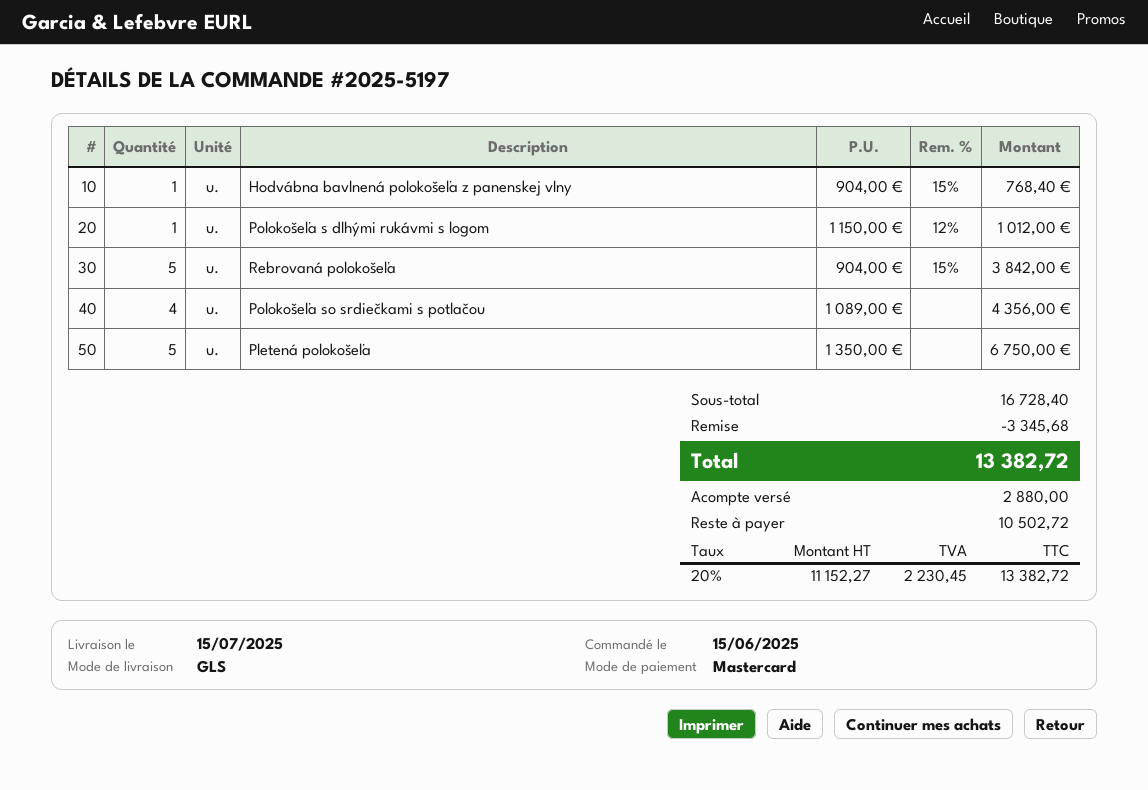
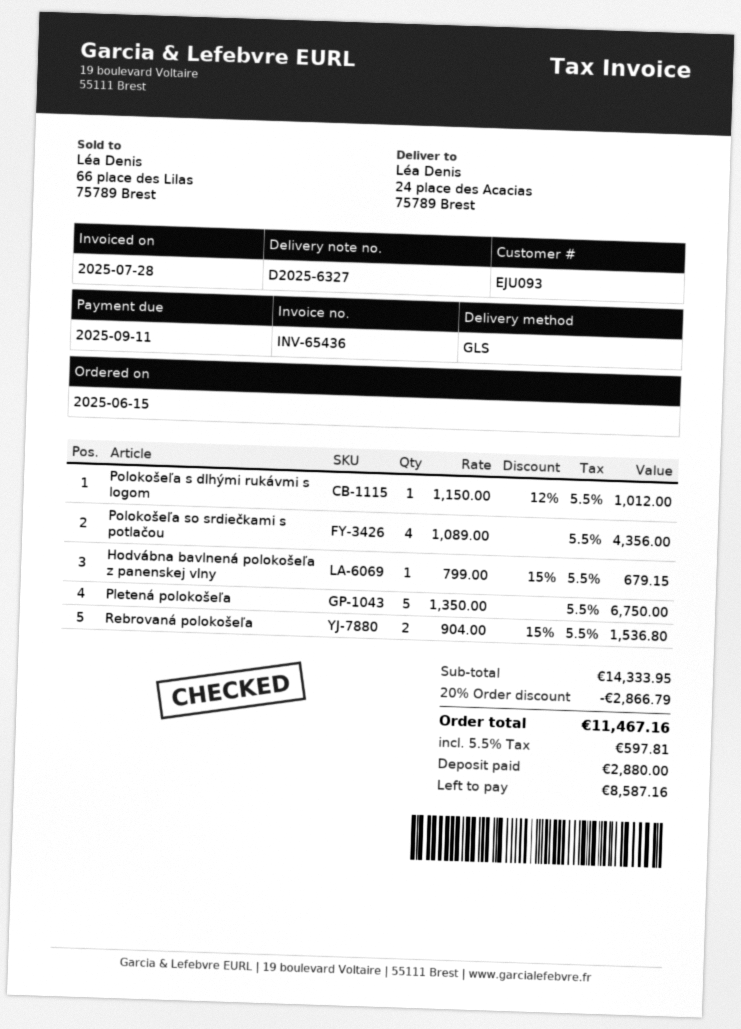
Hodvábna bavlnená polokošeľa z panenskej vlny: 1 x 904.00 - 15% = 768.40 -> 1 x 799.00 - 15% = 679.15
Rebrovaná polokošeľa: 5 x 904.00 - 15% = 3842.00 -> 2 x 904.00 - 15% = 1536.80
subtotal: 16728.40 -> 14333.95
discount: 3345.68 -> 2866.79
tax: 20% = 2230.45 -> 5.5% = 597.81
total: 13382.72 -> 11467.16
balance: 10502.72 -> 8587.16

